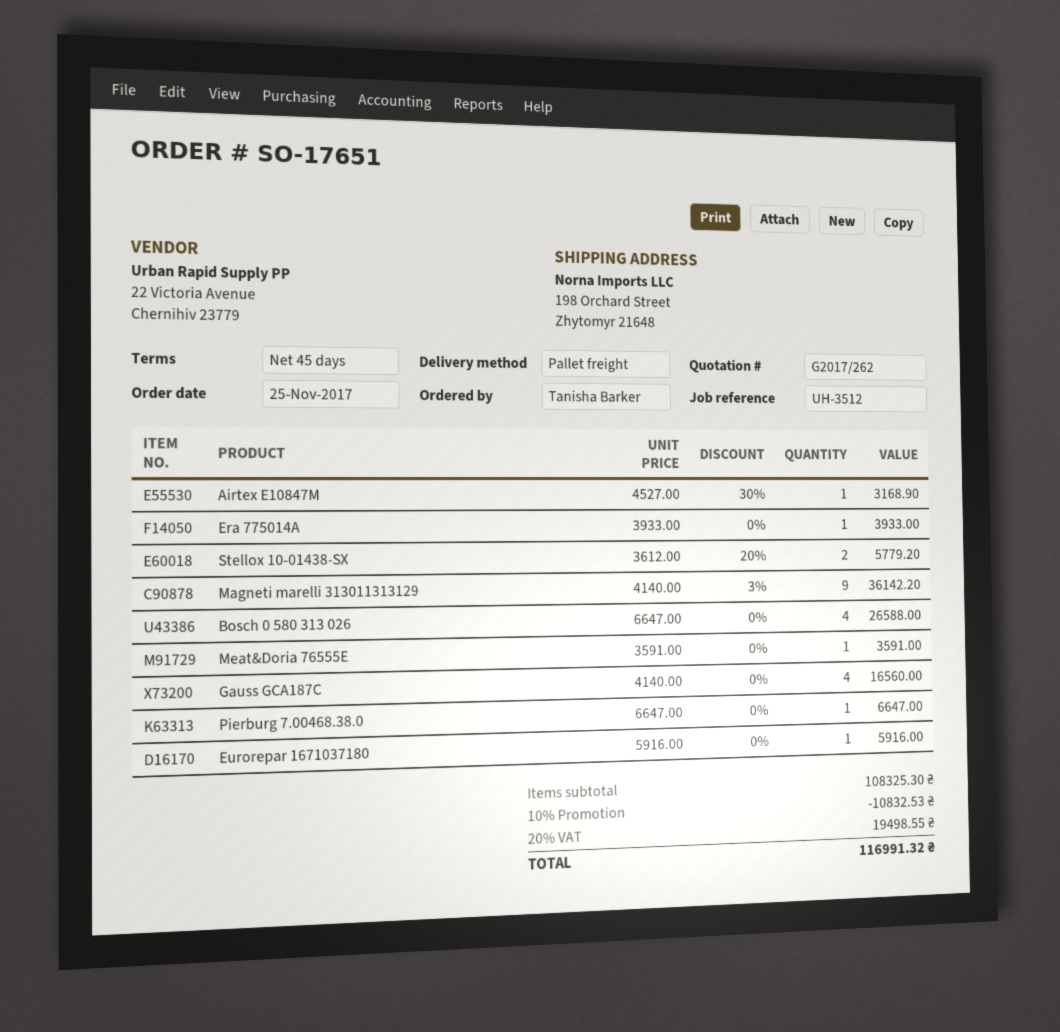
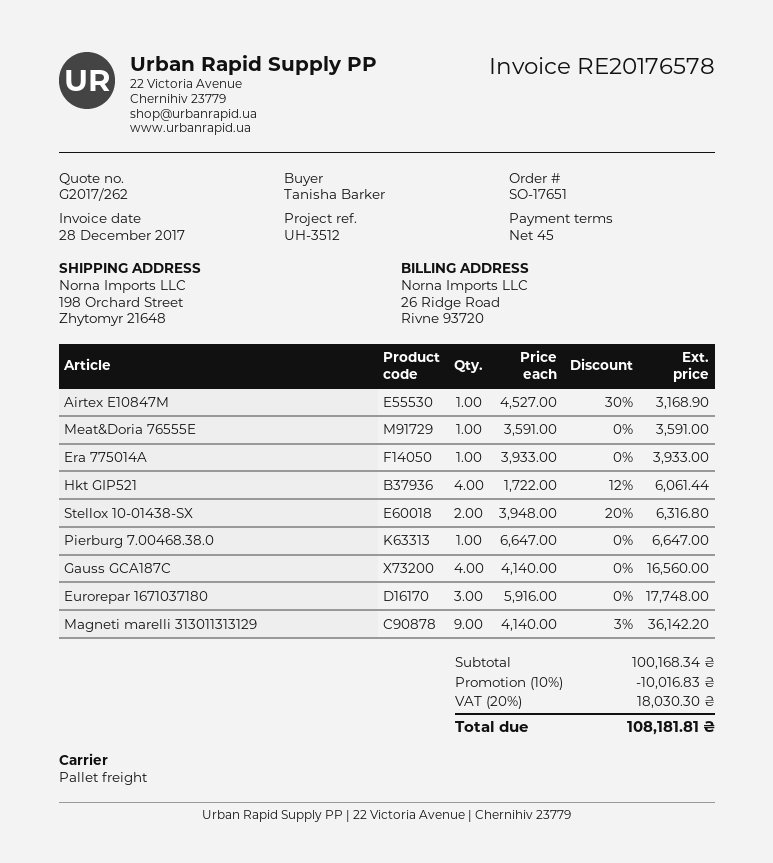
Stellox 10-01438-SX: 2 x 3612.00 - 20% = 5779.20 -> 2 x 3948.00 - 20% = 6316.80
Bosch 0 580 313 026: 4 x 6647.00 = 26588.00 -> none
Eurorepar 1671037180: 1 x 5916.00 = 5916.00 -> 3 x 5916.00 = 17748.00
Hkt GIP521: none -> 4 x 1722.00 - 12% = 6061.44
subtotal: 108325.30 -> 100168.34
discount: 10% = 10832.53 -> 10% = 10016.83
tax: 20% = 19498.55 -> 20% = 18030.30
total: 116991.32 -> 108181.81

